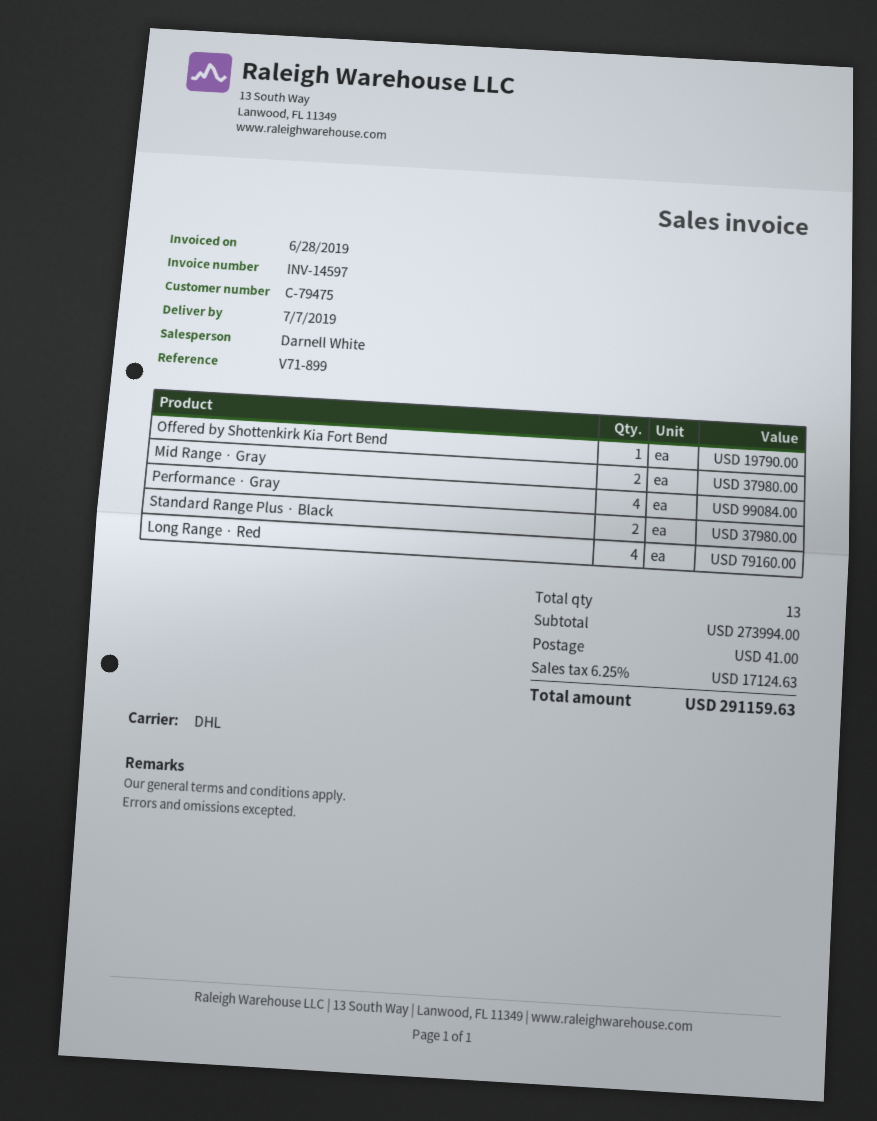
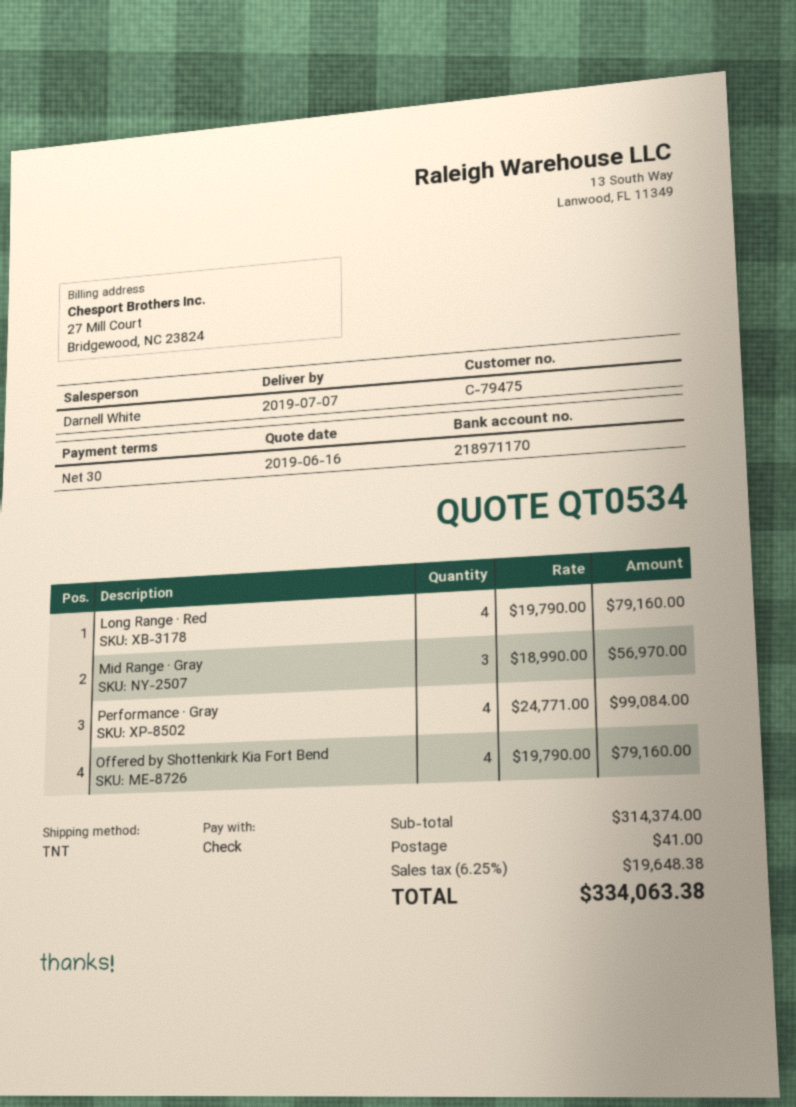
shipping method: DHL -> TNT
Offered by Shottenkirk Kia Fort Bend: 1 for 19790.00 -> 4 for 79160.00
Mid Range · Gray: 2 for 37980.00 -> 3 for 56970.00
Standard Range Plus · Black: 2 for 37980.00 -> none
subtotal: 273994.00 -> 314374.00
tax: 6.25% = 17124.63 -> 6.25% = 19648.38
total: 291159.63 -> 334063.38

